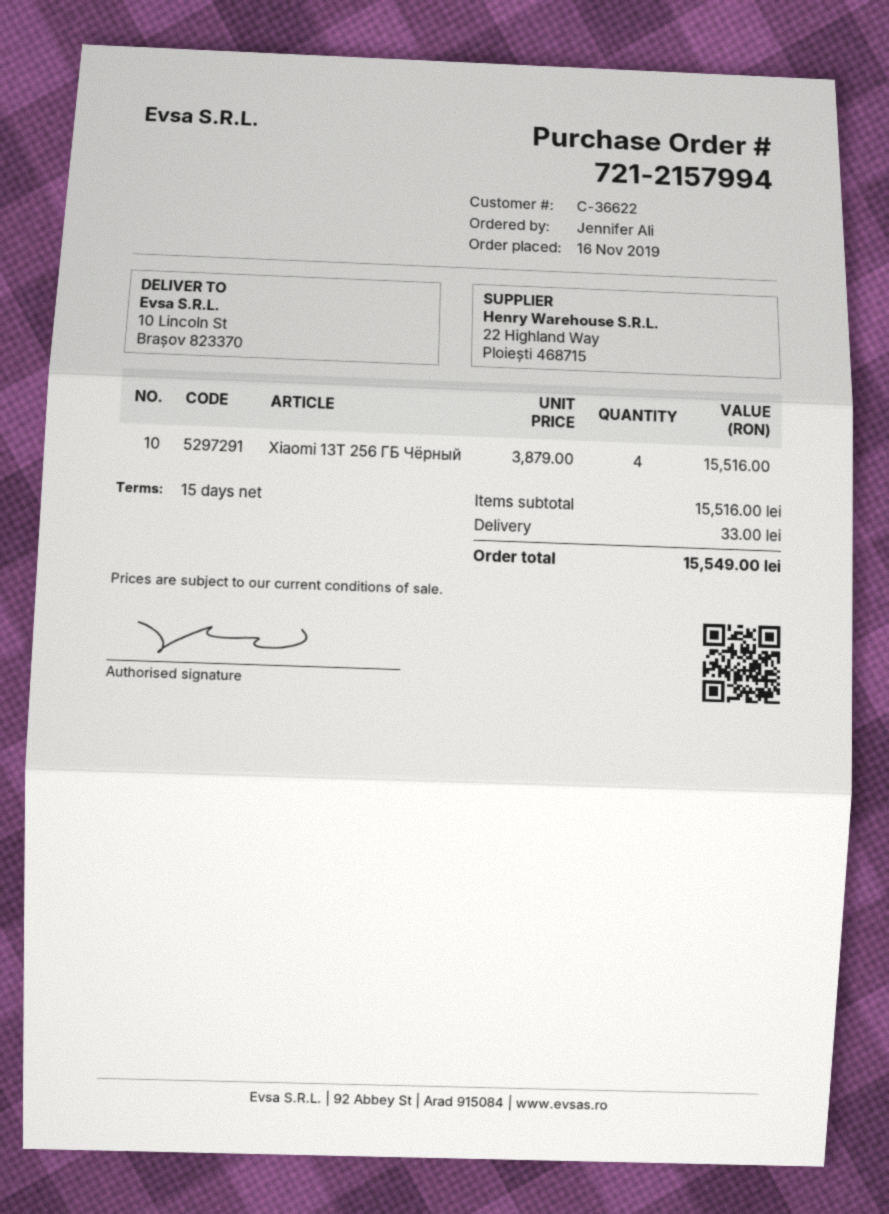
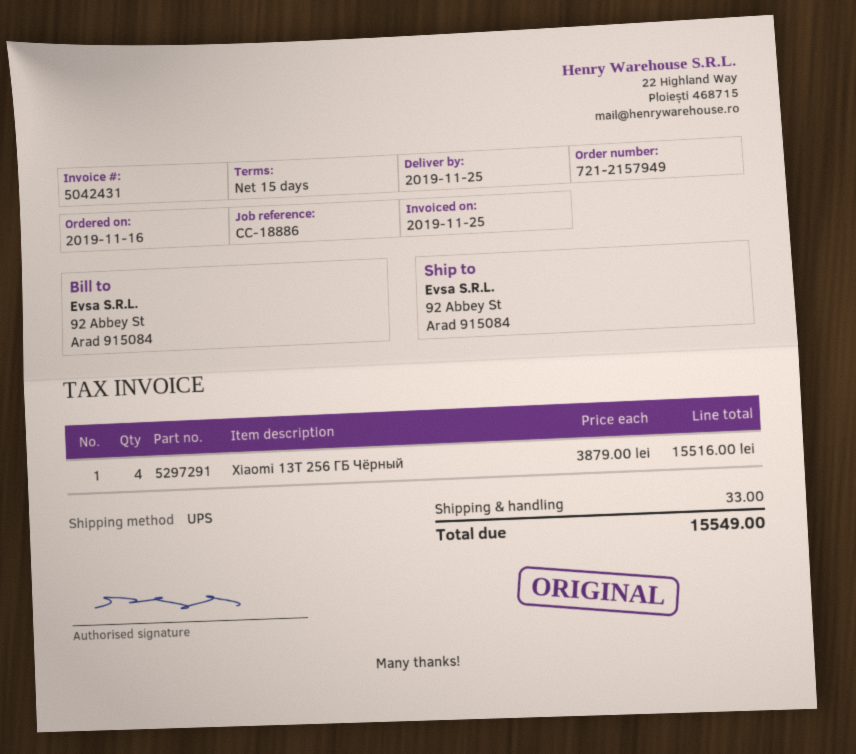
order number: 721-2157994 -> 721-2157949
ship to: 10 Lincoln St, Brașov 823370 -> 92 Abbey St, Arad 915084

